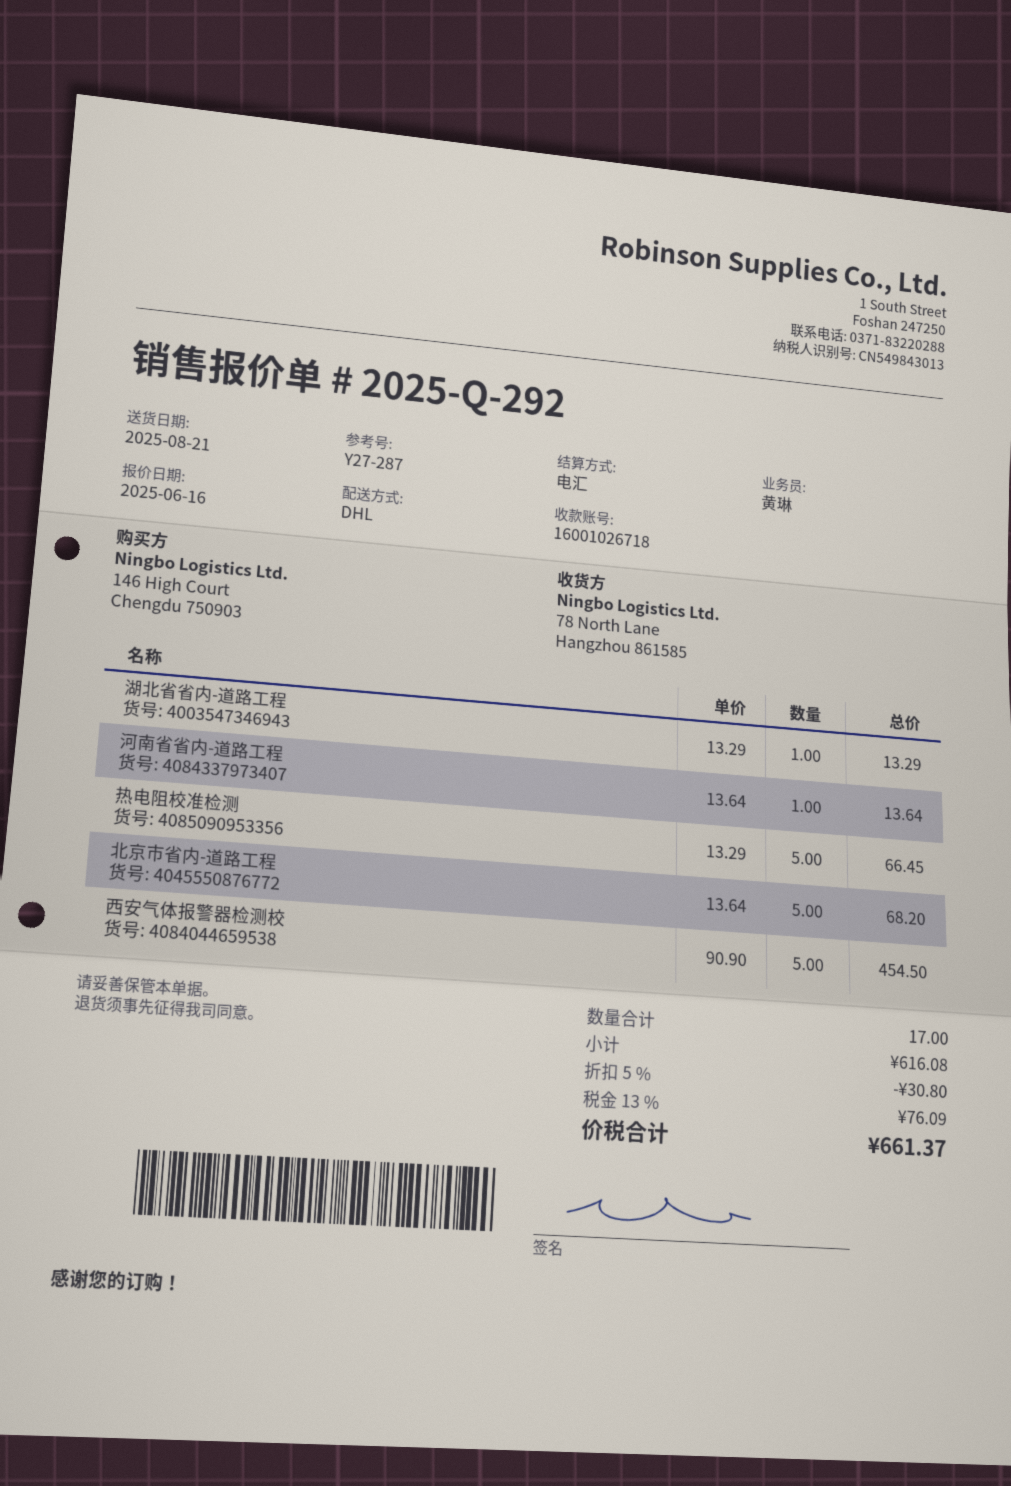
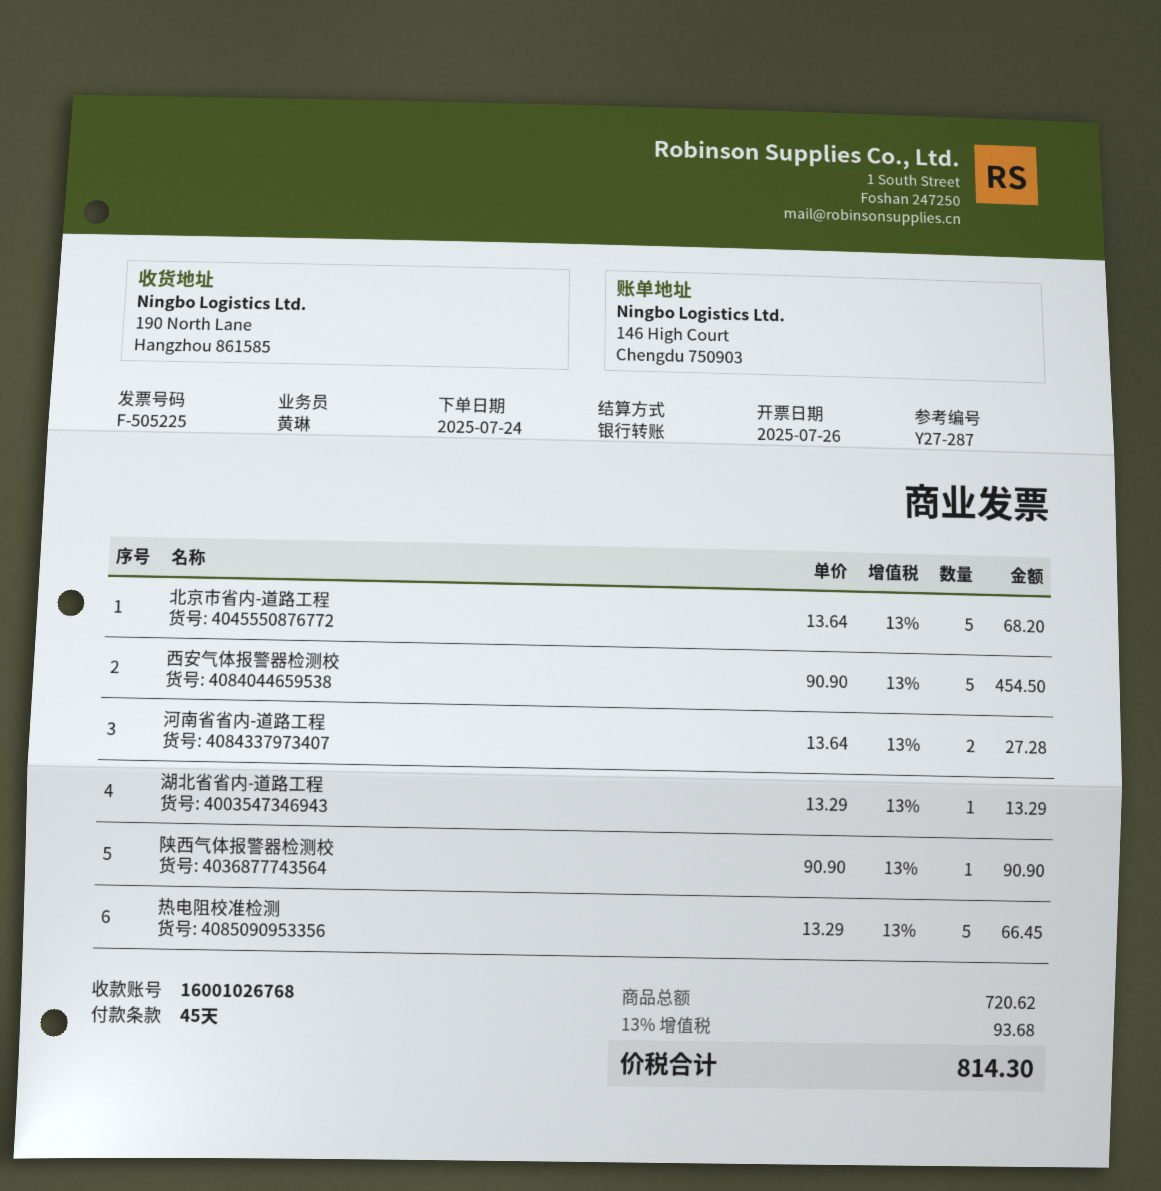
bank account: 16001026718 -> 16001026768
ship to: 78 North Lane, Hangzhou 861585 -> 190 North Lane, Hangzhou 861585
河南省省内-道路工程: 1 x 13.64 = 13.64 -> 2 x 13.64 = 27.28
陕西气体报警器检测校: none -> 1 x 90.90 = 90.90
subtotal: 616.08 -> 720.62
discount: 5% = 30.80 -> none
tax: 13% = 76.09 -> 13% = 93.68
total: 661.37 -> 814.30

